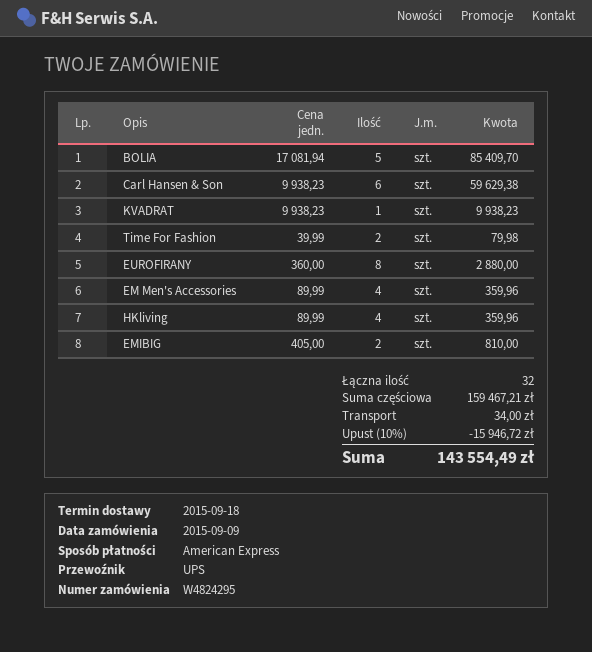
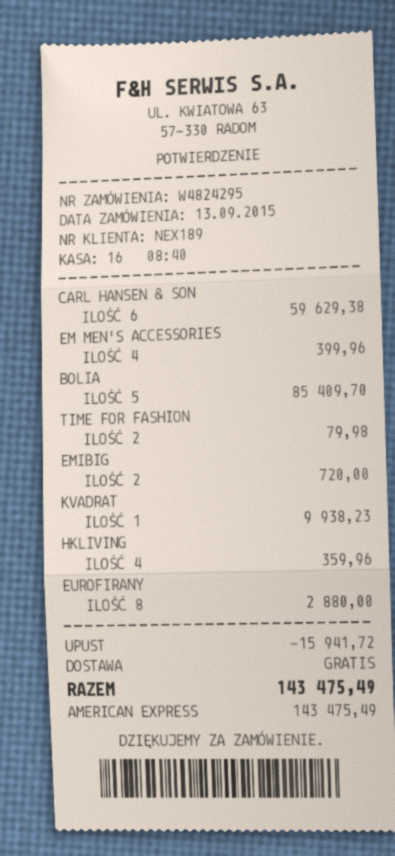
order date: 2015-09-09 -> 2015-09-13
EM Men's Accessories: 4 for 359.96 -> 4 for 399.96
EMIBIG: 2 for 810.00 -> 2 for 720.00
discount: 15946.72 -> 15941.72
shipping: 34.00 -> 0.00
total: 143554.49 -> 143475.49

